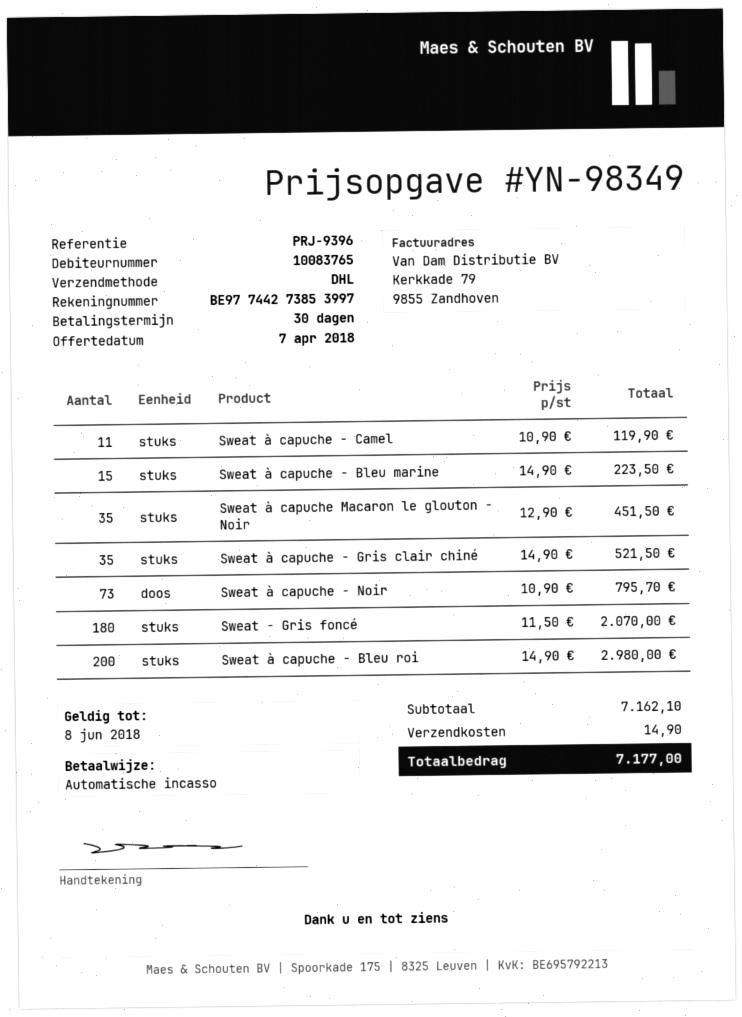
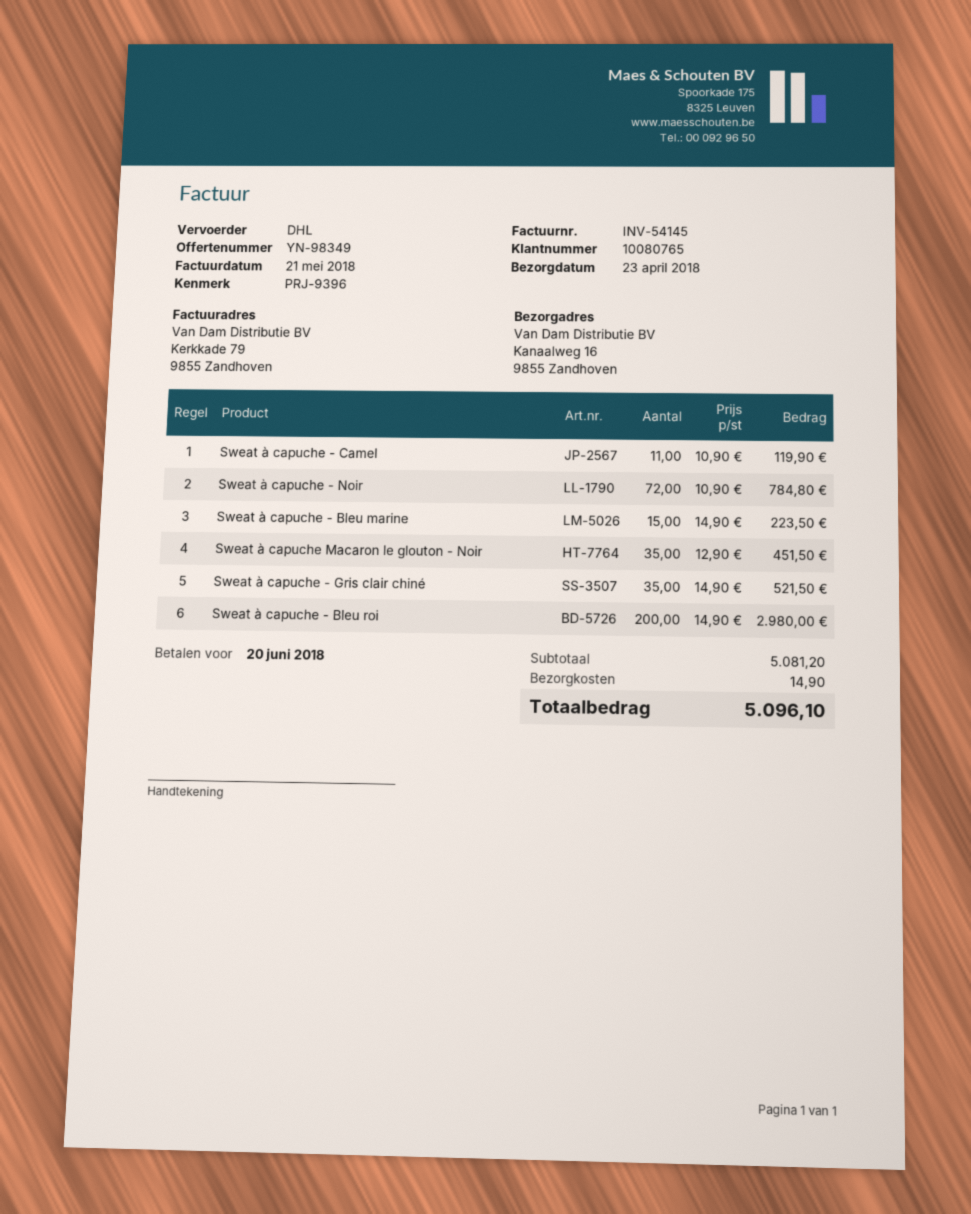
customer number: 10083765 -> 10080765
Sweat à capuche - Noir: 73 x 10.90 = 795.70 -> 72 x 10.90 = 784.80
Sweat - Gris foncé: 180 x 11.50 = 2070.00 -> none
subtotal: 7162.10 -> 5081.20
total: 7177.00 -> 5096.10

